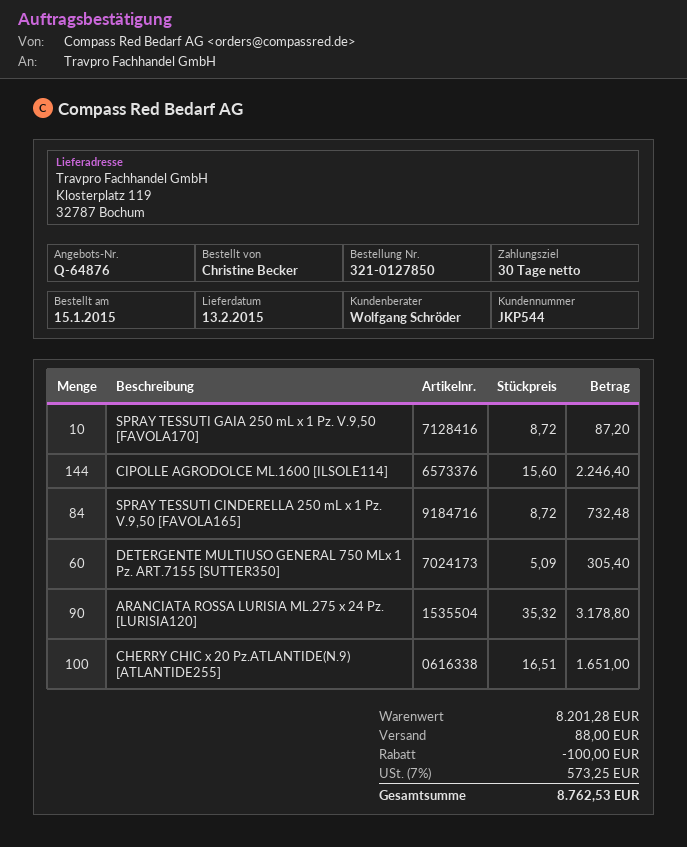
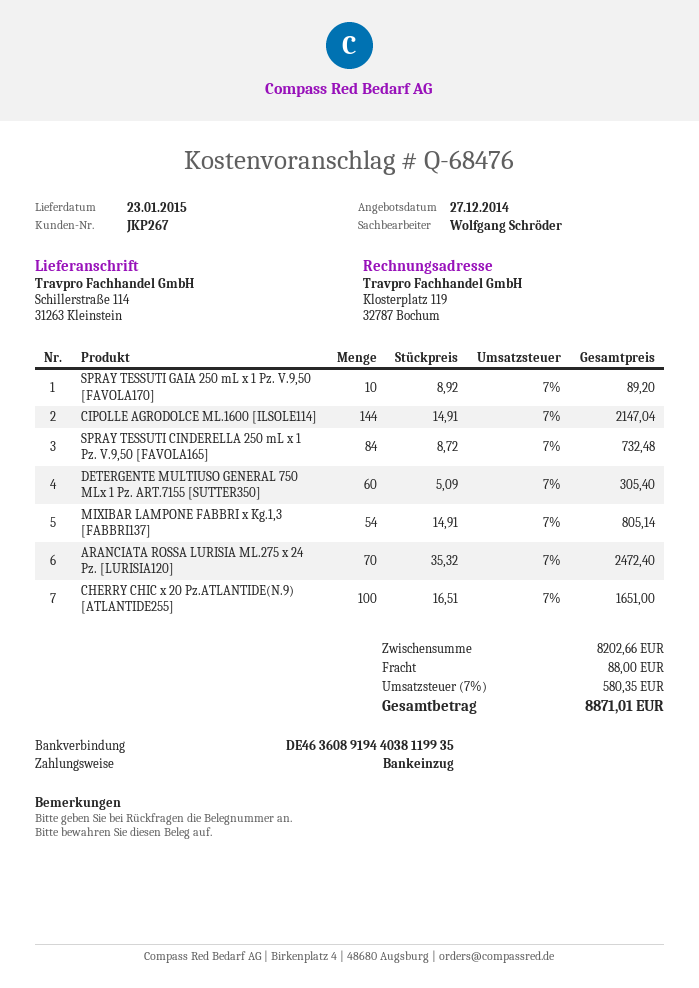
quote number: Q-64876 -> Q-68476
delivery date: 2015-02-13 -> 2015-01-23
customer number: JKP544 -> JKP267
ship to: Klosterplatz 119, 32787 Bochum -> Schillerstraße 114, 31263 Kleinstein
SPRAY TESSUTI GAIA 250 mL x 1 Pz. V.9,50 [FAVOLA170]: 10 x 8.72 = 87.20 -> 10 x 8.92 = 89.20
CIPOLLE AGRODOLCE ML.1600 [ILSOLE114]: 144 x 15.60 = 2246.40 -> 144 x 14.91 = 2147.04
ARANCIATA ROSSA LURISIA ML.275 x 24 Pz. [LURISIA120]: 90 x 35.32 = 3178.80 -> 70 x 35.32 = 2472.40
MIXIBAR LAMPONE FABBRI x Kg.1,3 [FABBRI137]: none -> 54 x 14.91 = 805.14
subtotal: 8201.28 -> 8202.66
discount: 100.00 -> none
tax: 7% = 573.25 -> 7% = 580.35
total: 8762.53 -> 8871.01

